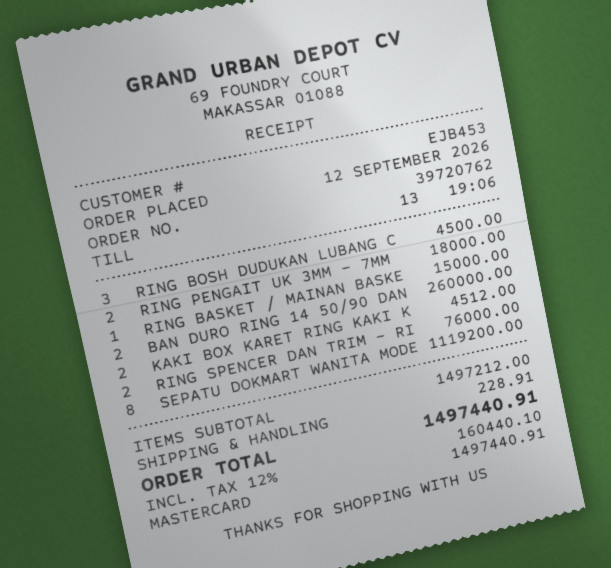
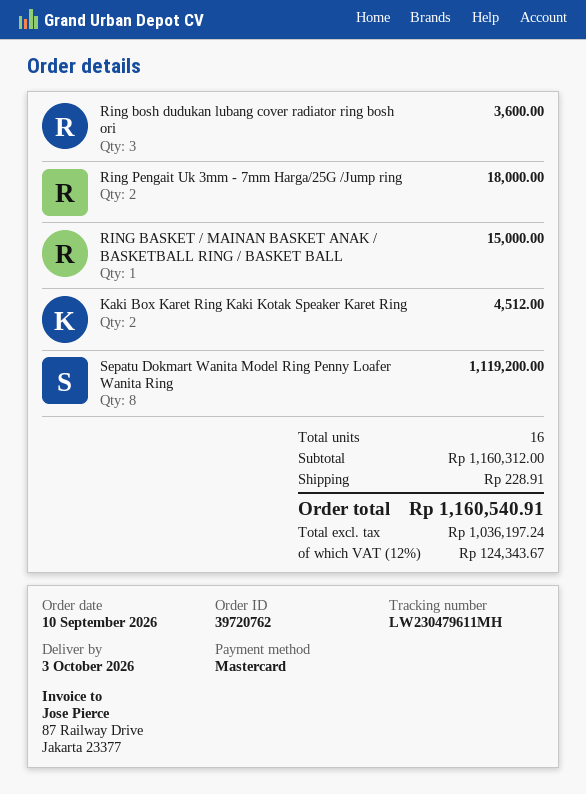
order date: 2026-09-12 -> 2026-09-10
RING BOSH DUDUKAN LUBANG C: 3 for 4500.00 -> 3 for 3600.00
BAN DURO RING 14 50/90 DAN: 2 for 260000.00 -> none
RING SPENCER DAN TRIM - RI: 2 for 76000.00 -> none
subtotal: 1497212.00 -> 1160312.00
tax: 12% = 160440.10 -> 12% = 124343.67
total: 1497440.91 -> 1160540.91

